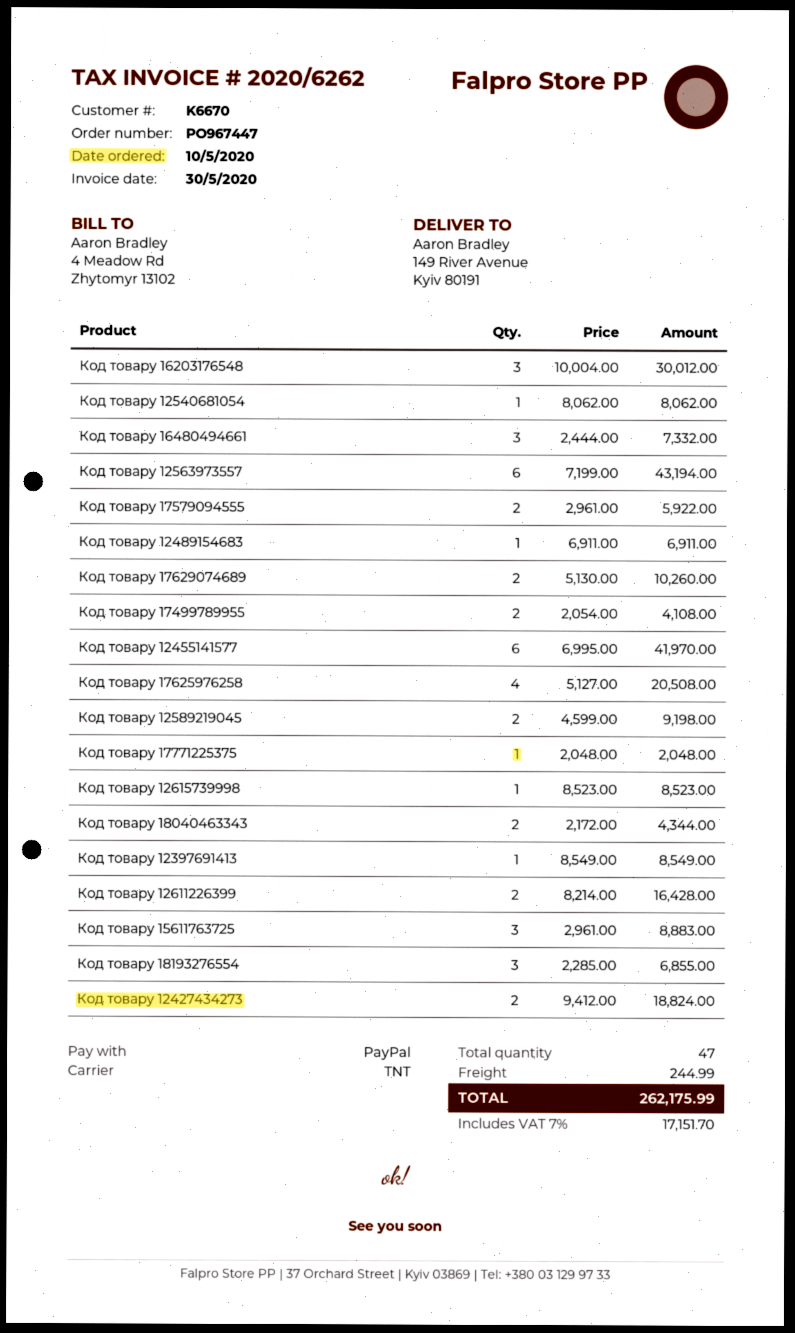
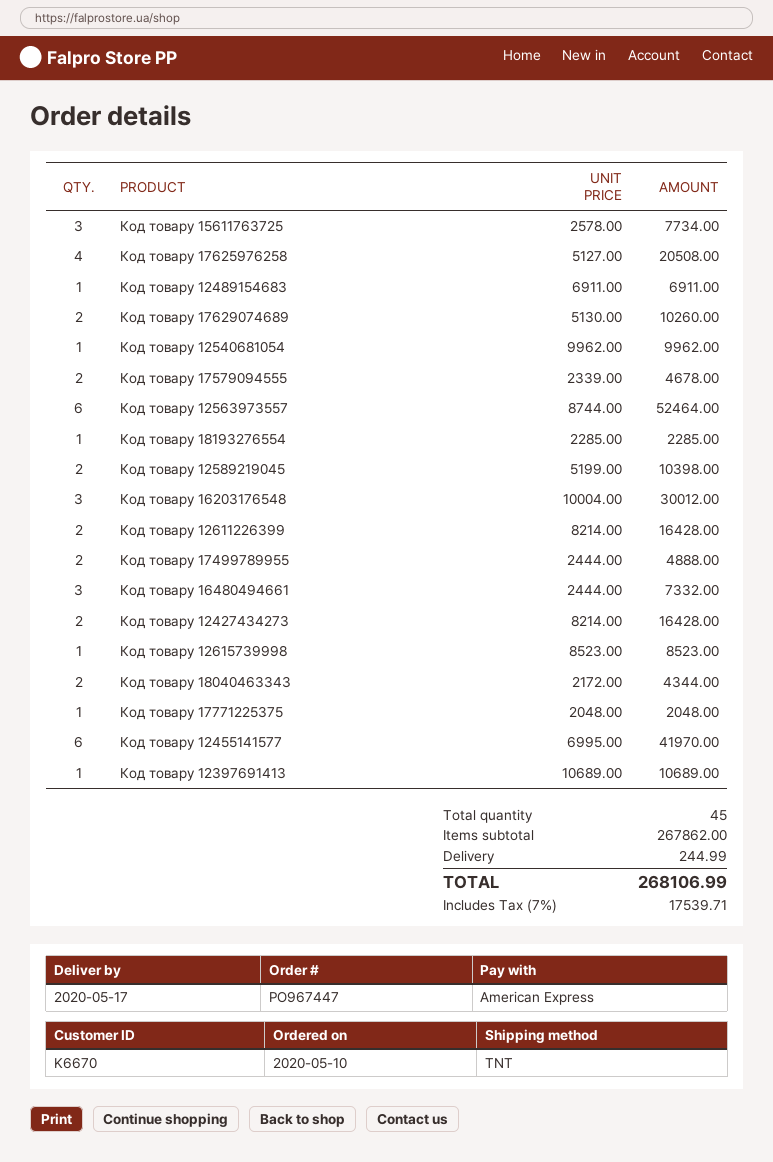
payment method: PayPal -> American Express
Код товару 12540681054: 1 x 8062.00 = 8062.00 -> 1 x 9962.00 = 9962.00
Код товару 12563973557: 6 x 7199.00 = 43194.00 -> 6 x 8744.00 = 52464.00
Код товару 17579094555: 2 x 2961.00 = 5922.00 -> 2 x 2339.00 = 4678.00
Код товару 17499789955: 2 x 2054.00 = 4108.00 -> 2 x 2444.00 = 4888.00
Код товару 12589219045: 2 x 4599.00 = 9198.00 -> 2 x 5199.00 = 10398.00
Код товару 12397691413: 1 x 8549.00 = 8549.00 -> 1 x 10689.00 = 10689.00
Код товару 15611763725: 3 x 2961.00 = 8883.00 -> 3 x 2578.00 = 7734.00
Код товару 18193276554: 3 x 2285.00 = 6855.00 -> 1 x 2285.00 = 2285.00
Код товару 12427434273: 2 x 9412.00 = 18824.00 -> 2 x 8214.00 = 16428.00
total quantity: 47 -> 45
tax: 7% = 17151.70 -> 7% = 17539.71
total: 262175.99 -> 268106.99

